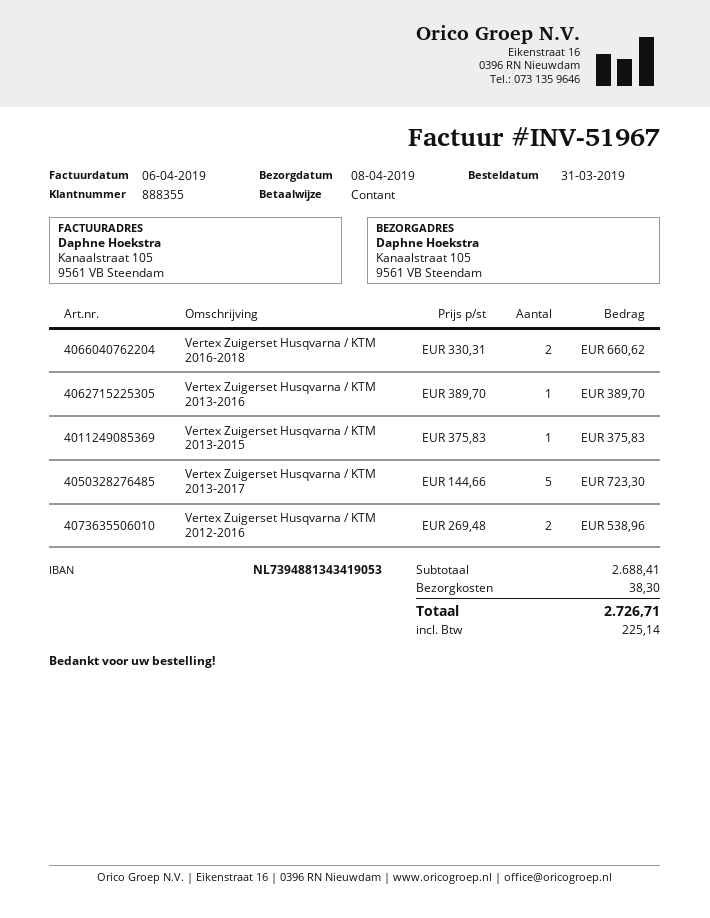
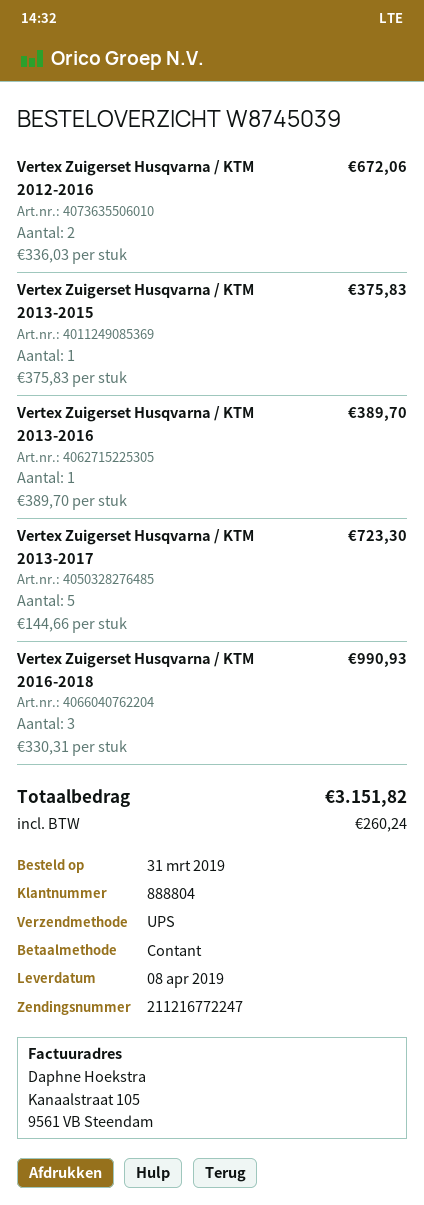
customer number: 888355 -> 888804
Vertex Zuigerset Husqvarna / KTM 2016-2018: 2 x 330.31 = 660.62 -> 3 x 330.31 = 990.93
Vertex Zuigerset Husqvarna / KTM 2012-2016: 2 x 269.48 = 538.96 -> 2 x 336.03 = 672.06
shipping: 38.30 -> none
tax: 225.14 -> 260.24
total: 2726.71 -> 3151.82

